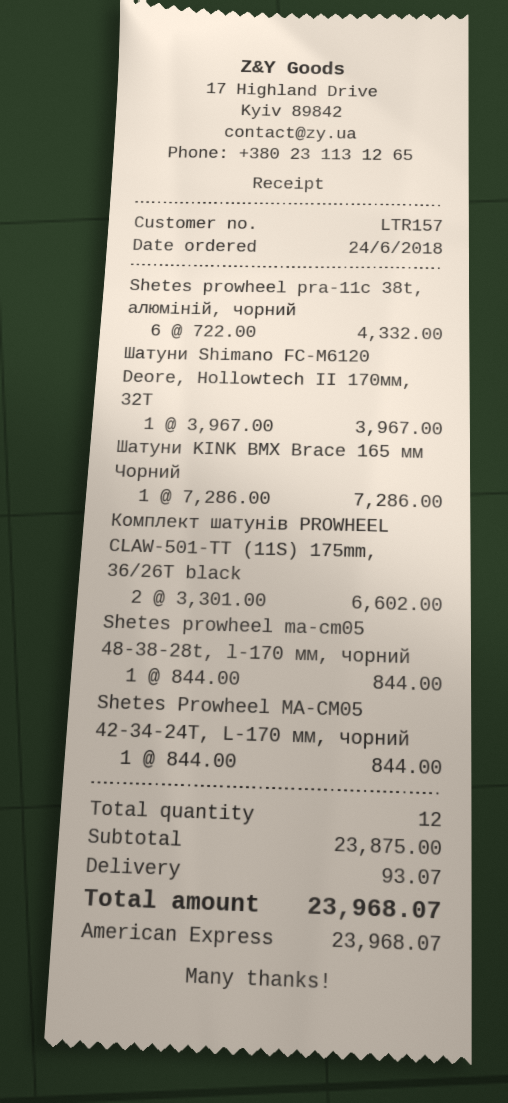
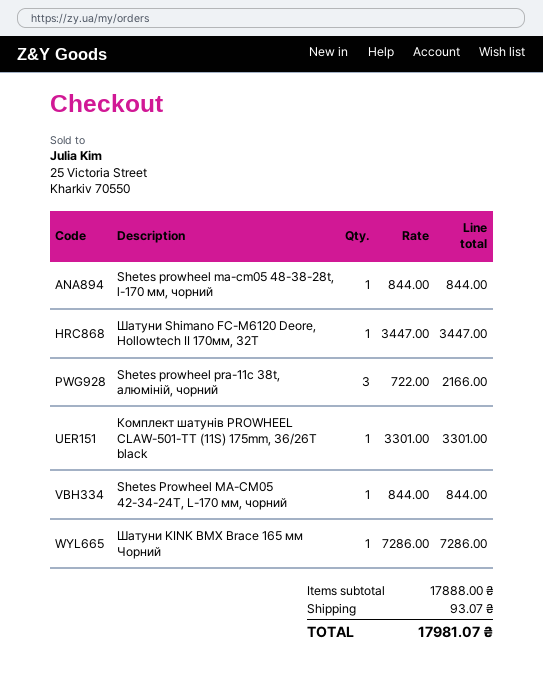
Shetes prowheel pra-11c 38t, алюміній, чорний: 6 x 722.00 = 4332.00 -> 3 x 722.00 = 2166.00
Шатуни Shimano FC-M6120 Deore, Hollowtech II 170мм, 32Т: 1 x 3967.00 = 3967.00 -> 1 x 3447.00 = 3447.00
Комплект шатунів PROWHEEL CLAW-501-TT (11S) 175mm, 36/26T black: 2 x 3301.00 = 6602.00 -> 1 x 3301.00 = 3301.00
subtotal: 23875.00 -> 17888.00
total: 23968.07 -> 17981.07

